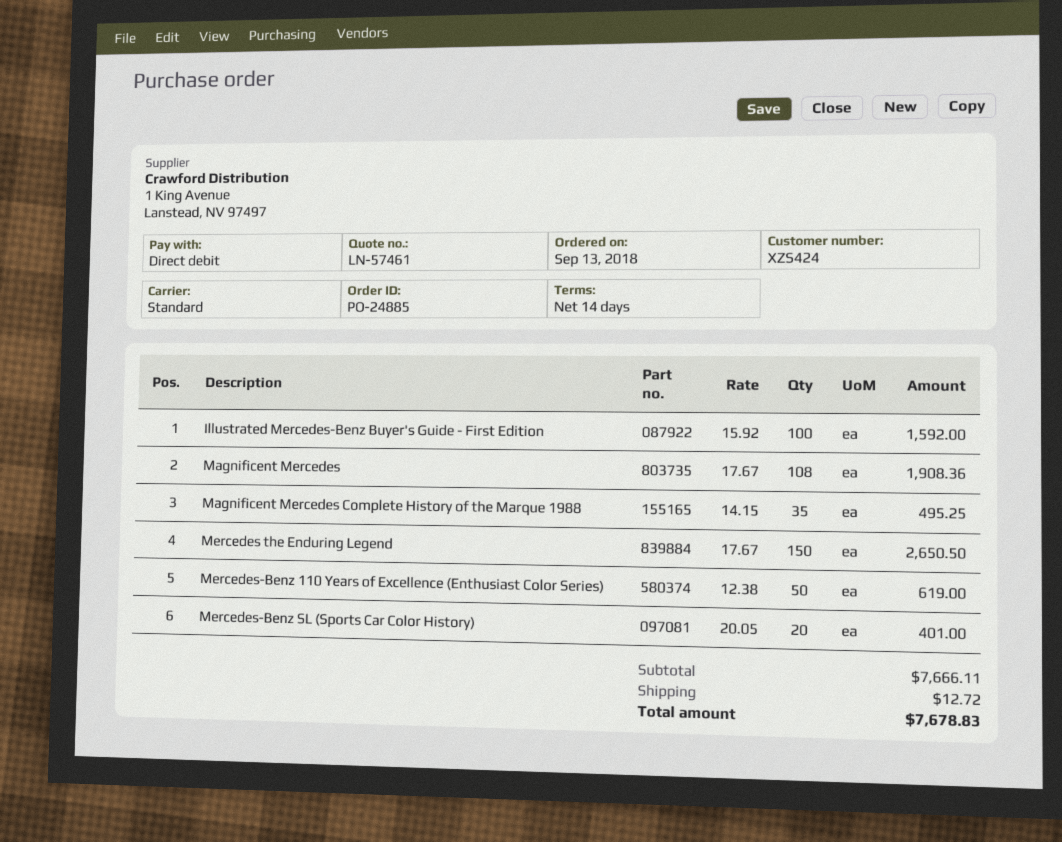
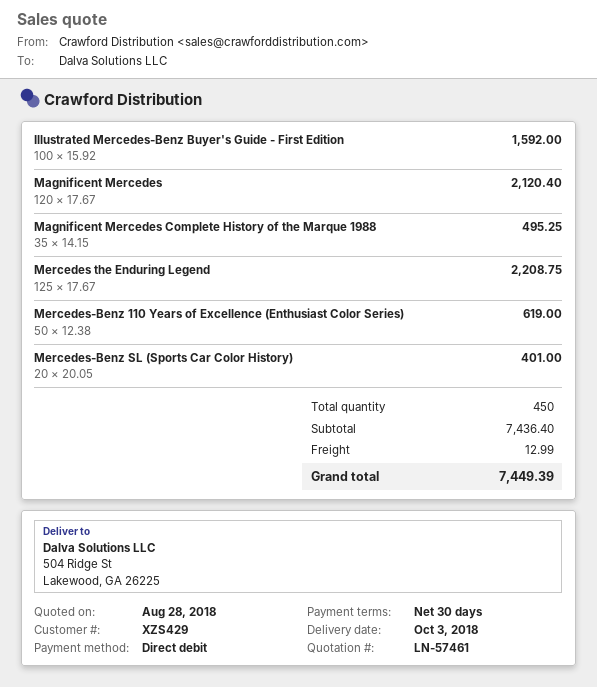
payment terms: 14 days -> 30 days
customer number: XZS424 -> XZS429
Magnificent Mercedes: 108 x 17.67 = 1908.36 -> 120 x 17.67 = 2120.40
Mercedes the Enduring Legend: 150 x 17.67 = 2650.50 -> 125 x 17.67 = 2208.75
subtotal: 7666.11 -> 7436.40
shipping: 12.72 -> 12.99
total: 7678.83 -> 7449.39

